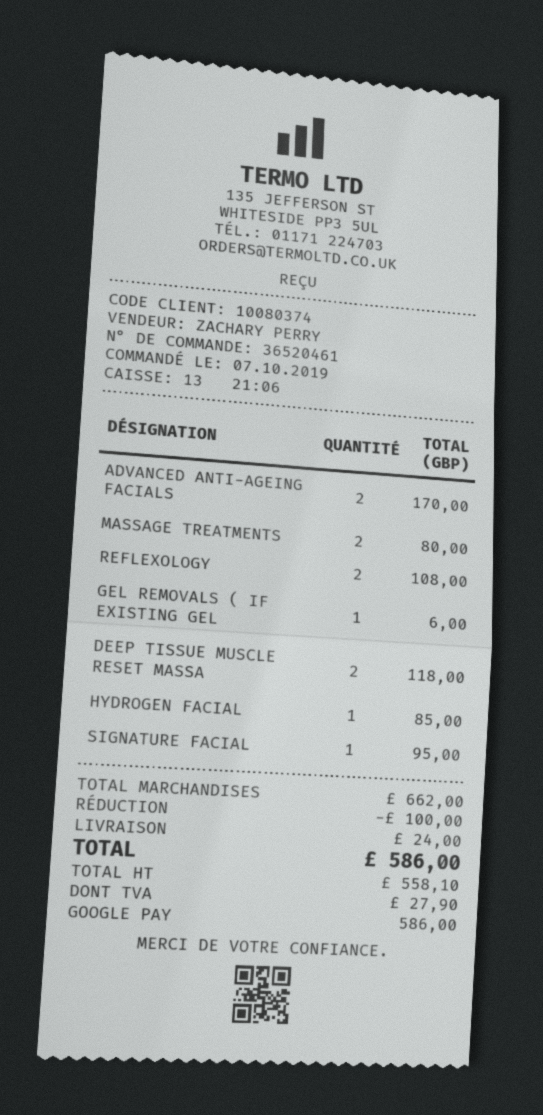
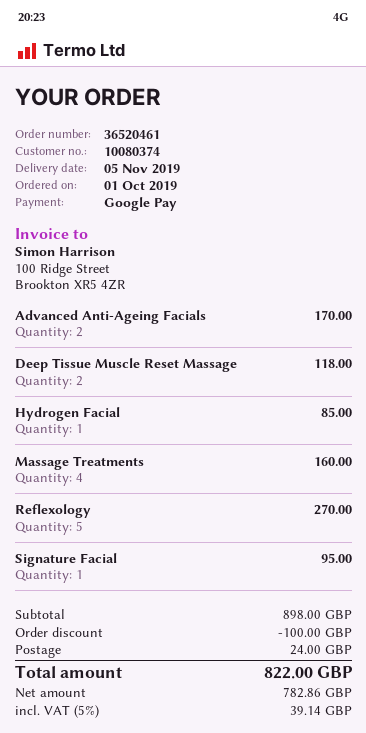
order date: 2019-10-07 -> 2019-10-01
MASSAGE TREATMENTS: 2 for 80.00 -> 4 for 160.00
REFLEXOLOGY: 2 for 108.00 -> 5 for 270.00
GEL REMOVALS ( IF EXISTING GEL: 1 for 6.00 -> none
subtotal: 662.00 -> 898.00
net: 558.10 -> 782.86
tax: 27.90 -> 39.14
total: 586.00 -> 822.00

